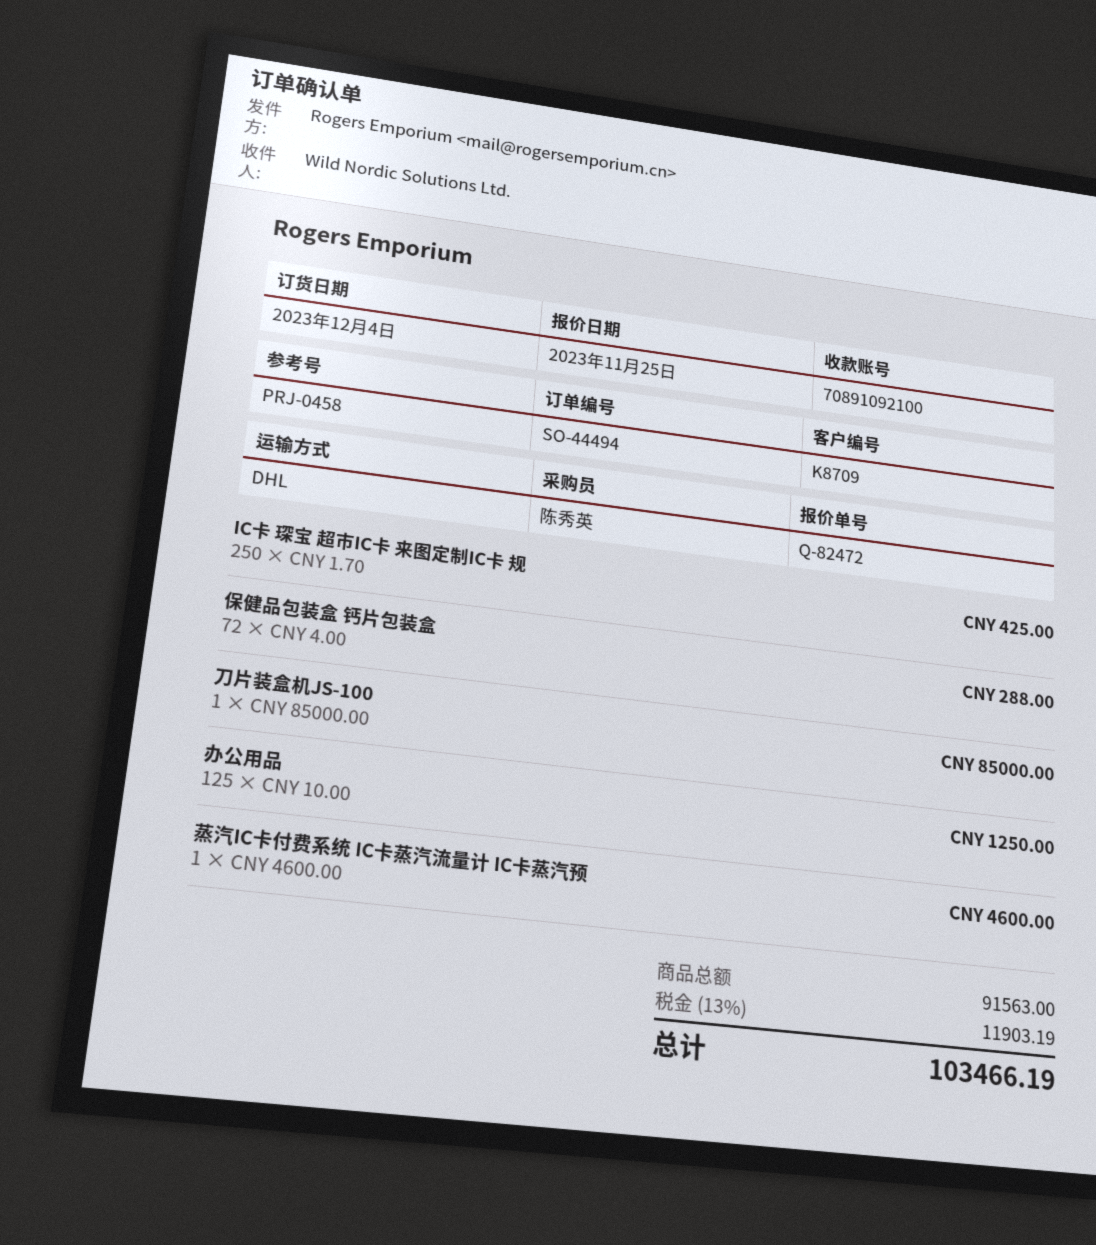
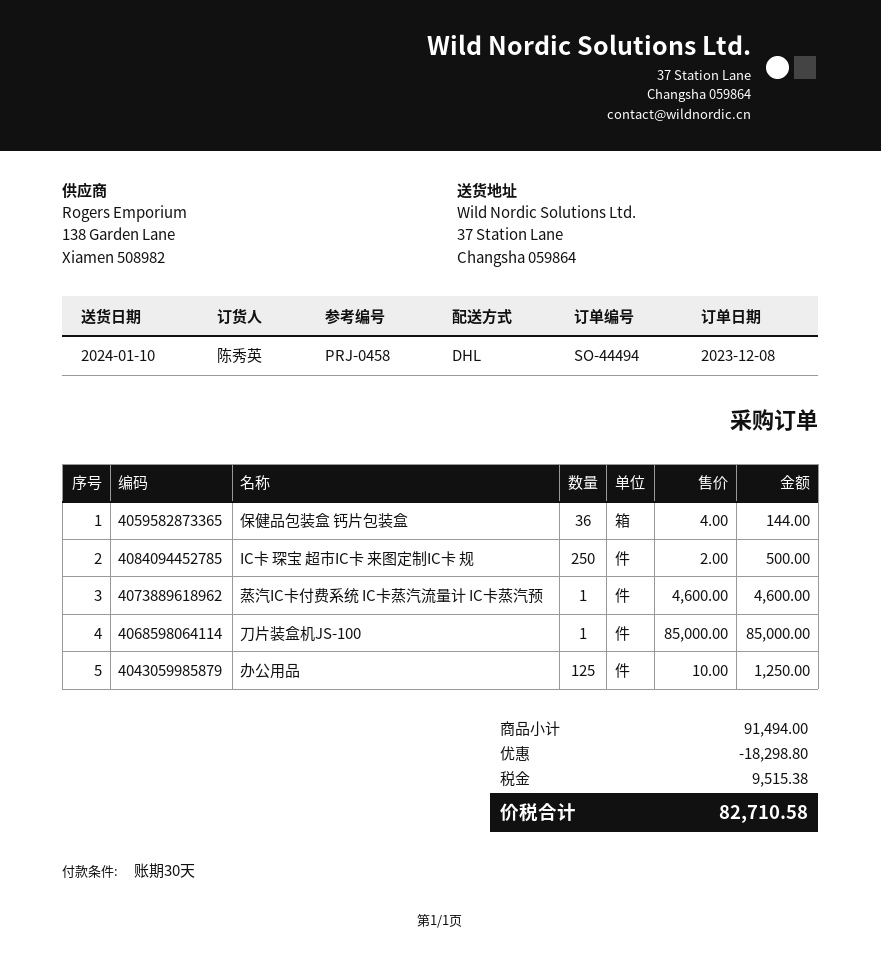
order date: 2023-12-04 -> 2023-12-08
IC卡 琛宝 超市IC卡 来图定制IC卡 规: 250 x 1.70 = 425.00 -> 250 x 2.00 = 500.00
保健品包装盒 钙片包装盒: 72 x 4.00 = 288.00 -> 36 x 4.00 = 144.00
subtotal: 91563.00 -> 91494.00
discount: none -> 18298.80
tax: 11903.19 -> 9515.38
total: 103466.19 -> 82710.58

